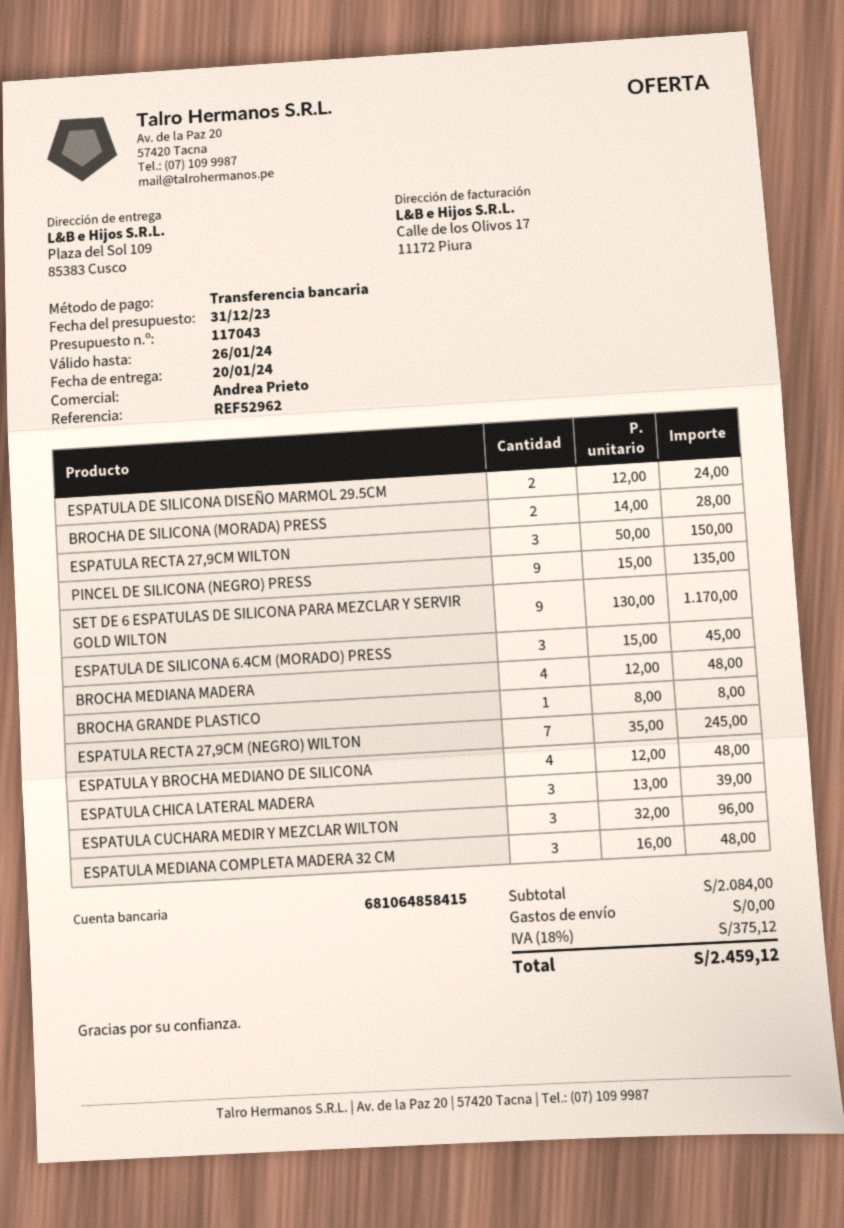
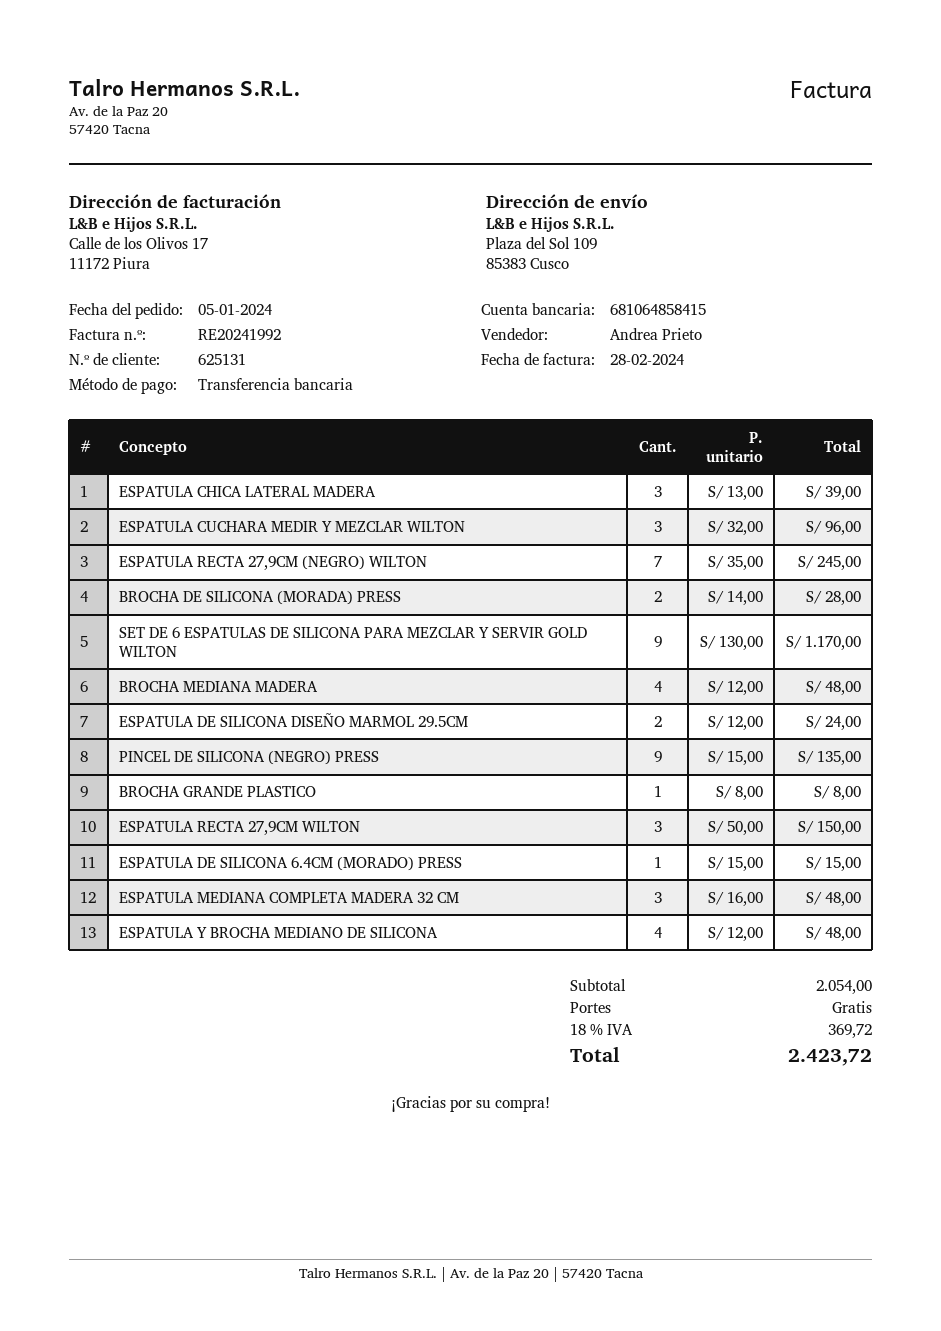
ESPATULA DE SILICONA 6.4CM (MORADO) PRESS: 3 x 15.00 = 45.00 -> 1 x 15.00 = 15.00
subtotal: 2084.00 -> 2054.00
tax: 18% = 375.12 -> 18% = 369.72
total: 2459.12 -> 2423.72

